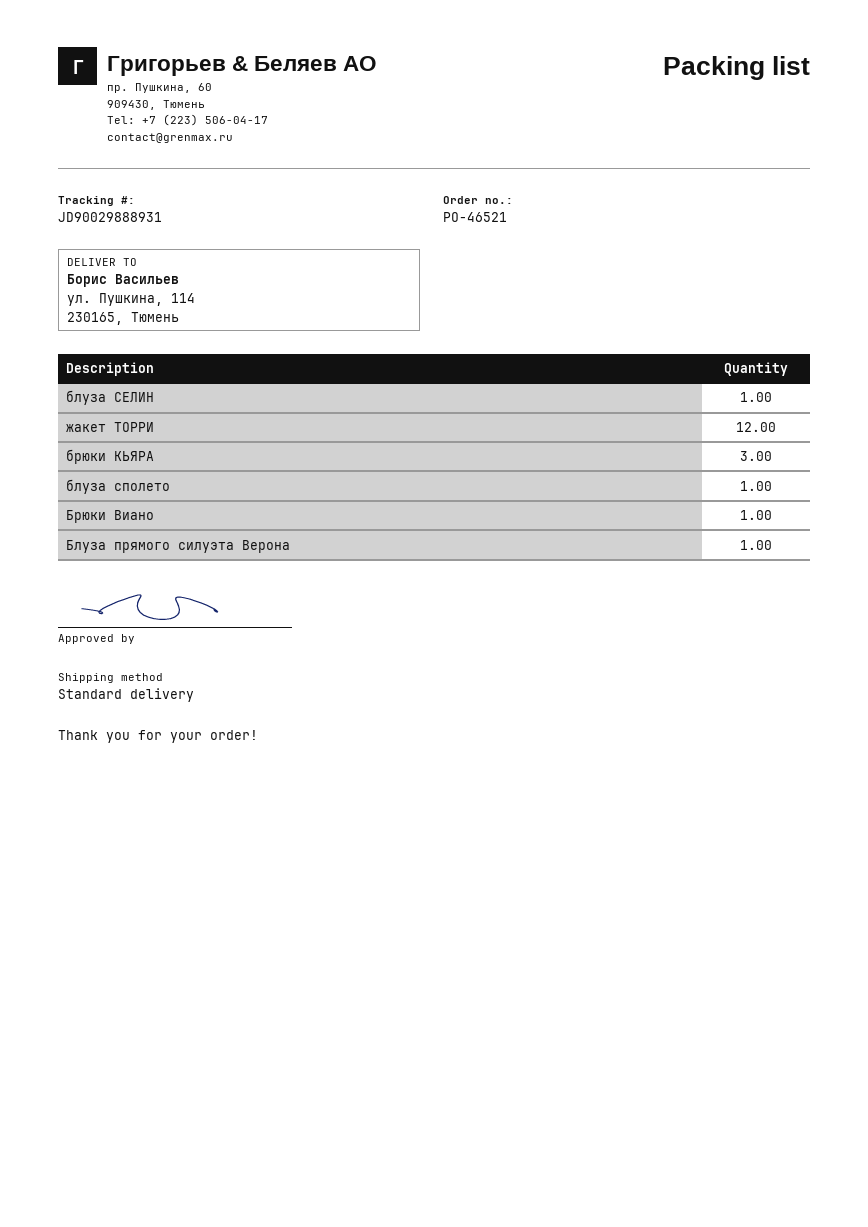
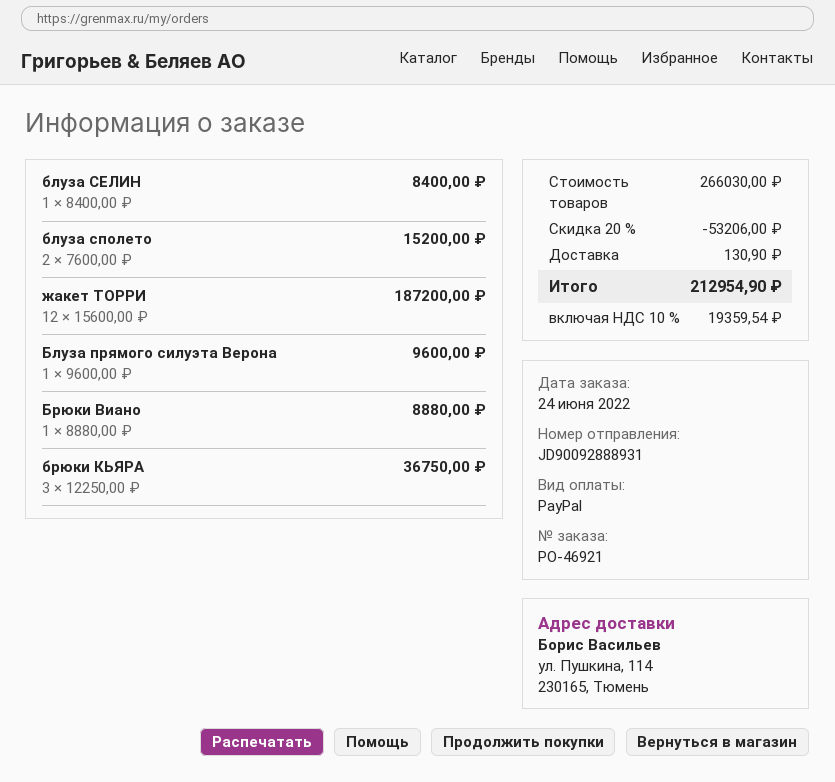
order number: PO-46521 -> PO-46921
tracking number: JD90029888931 -> JD90092888931
блуза сполето: 1 -> 2

